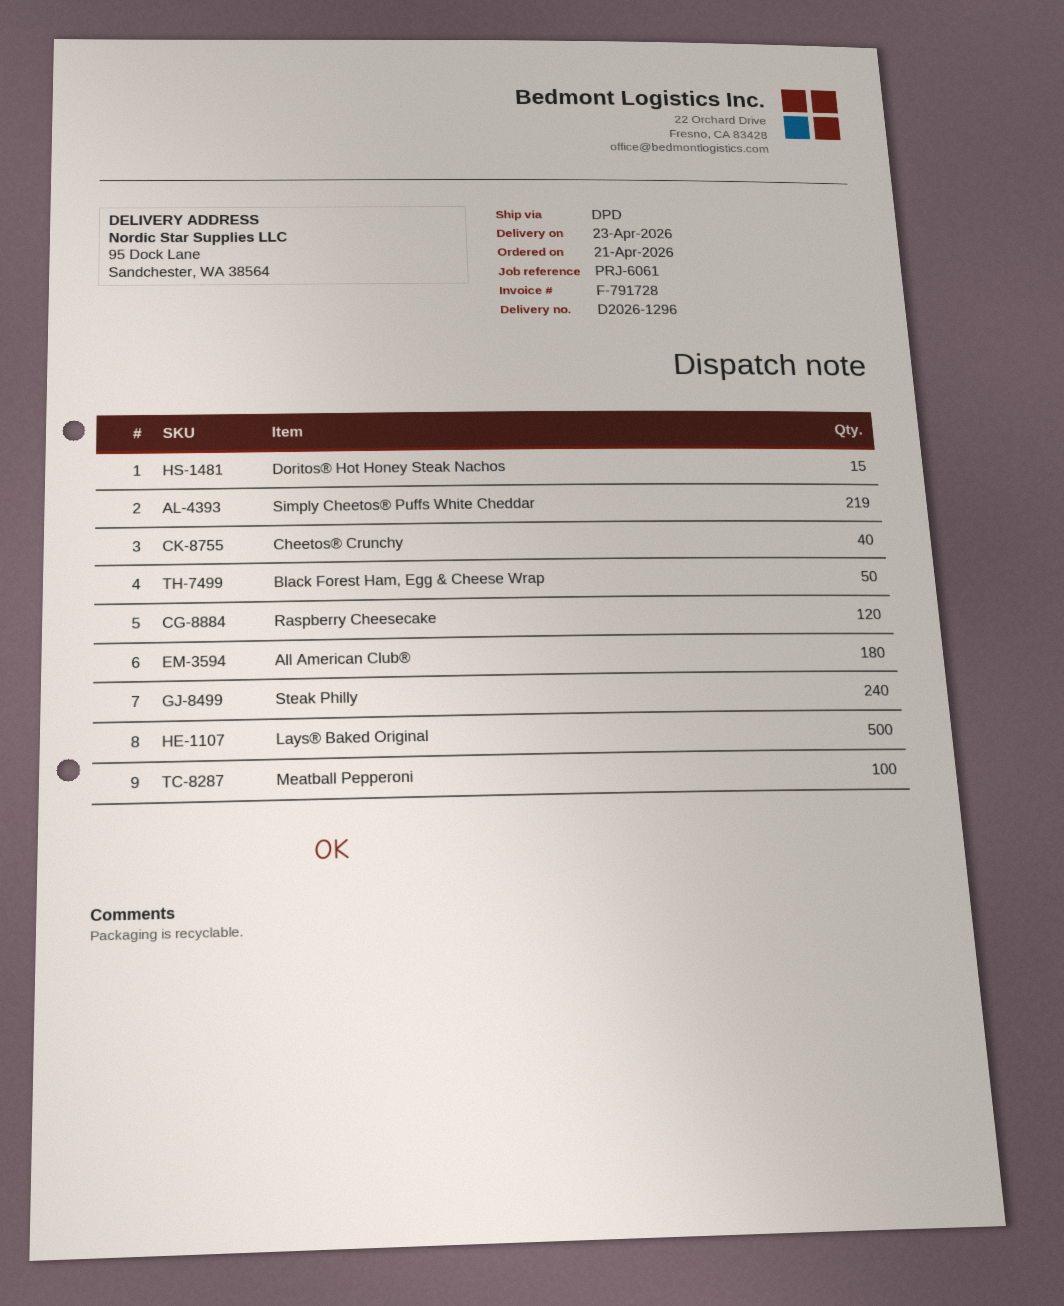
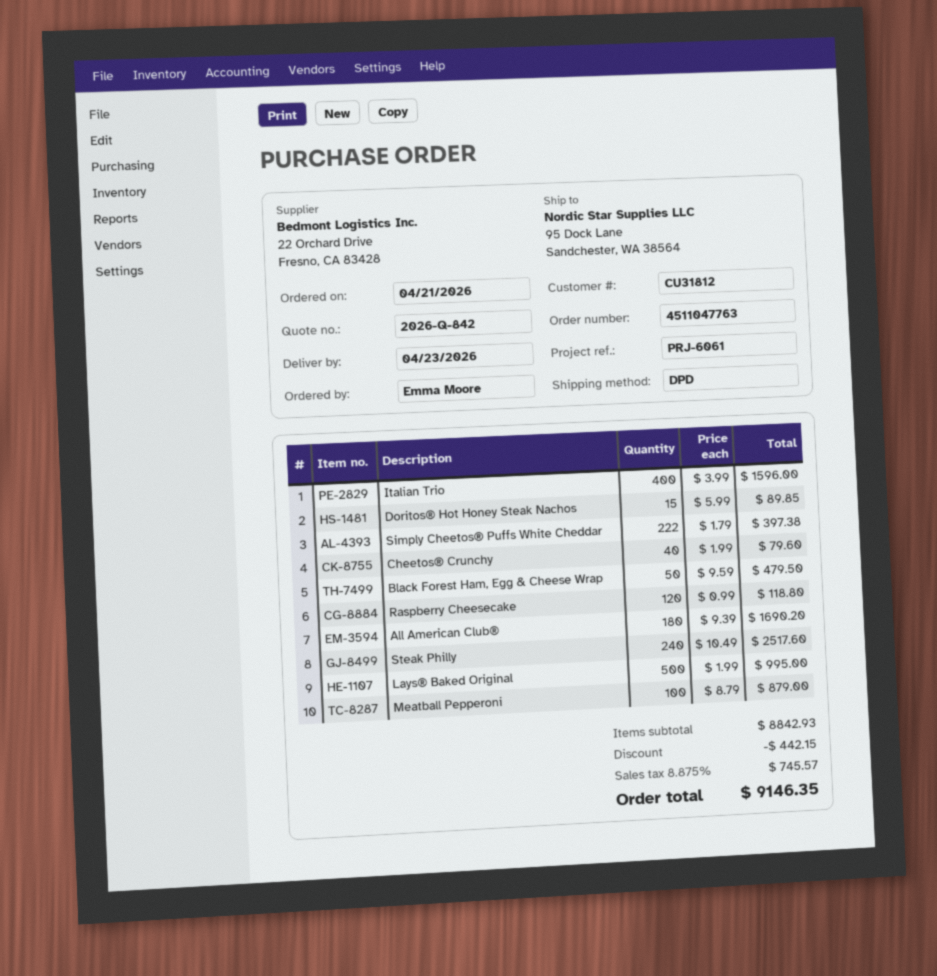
Simply Cheetos® Puffs White Cheddar: 219 -> 222
Italian Trio: none -> 400

